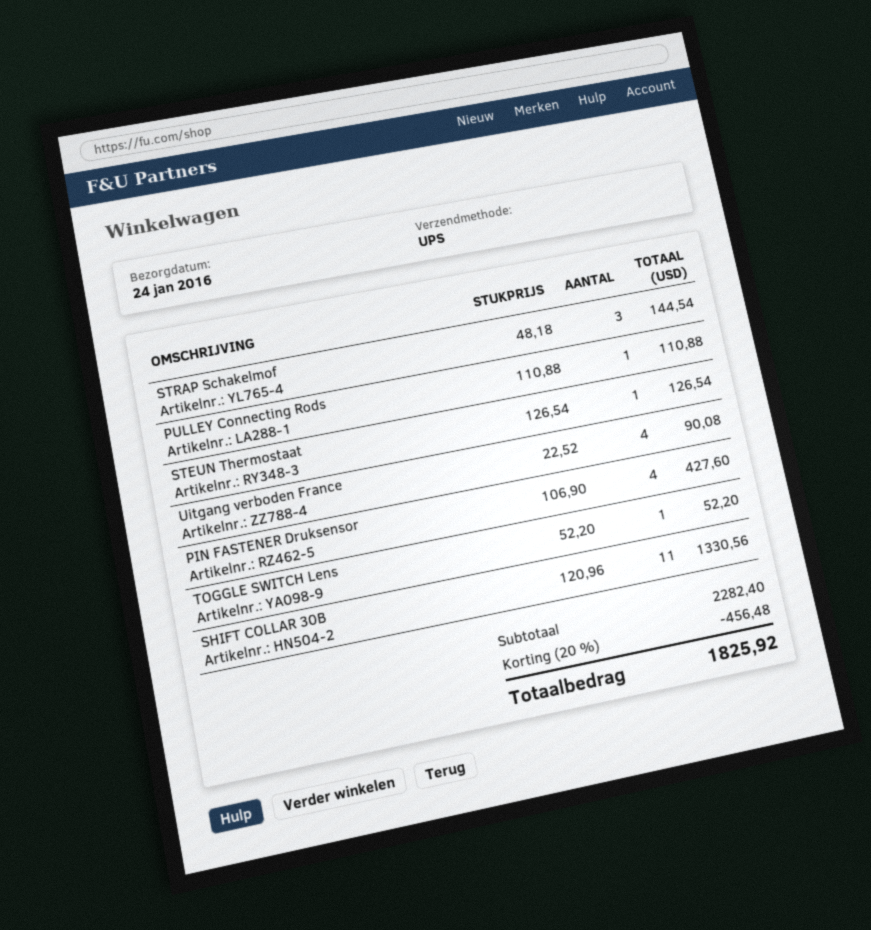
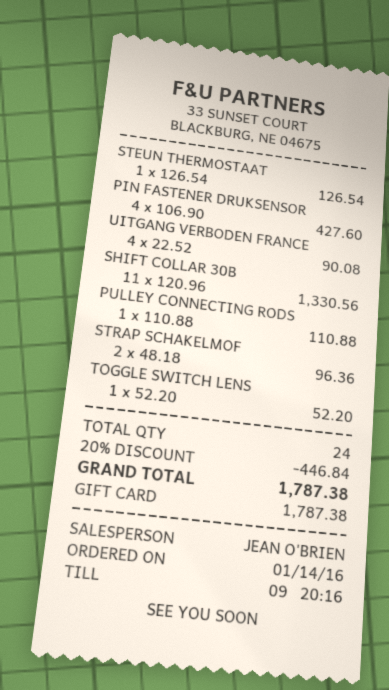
STRAP Schakelmof: 3 x 48.18 = 144.54 -> 2 x 48.18 = 96.36
discount: 20% = 456.48 -> 20% = 446.84
total: 1825.92 -> 1787.38

